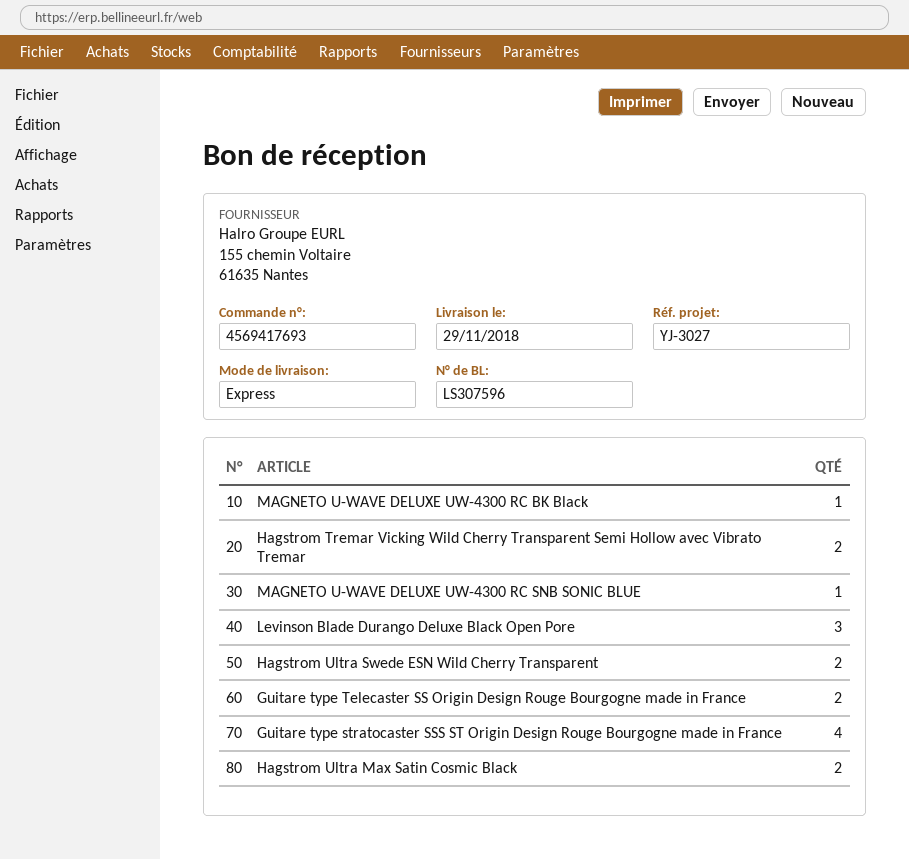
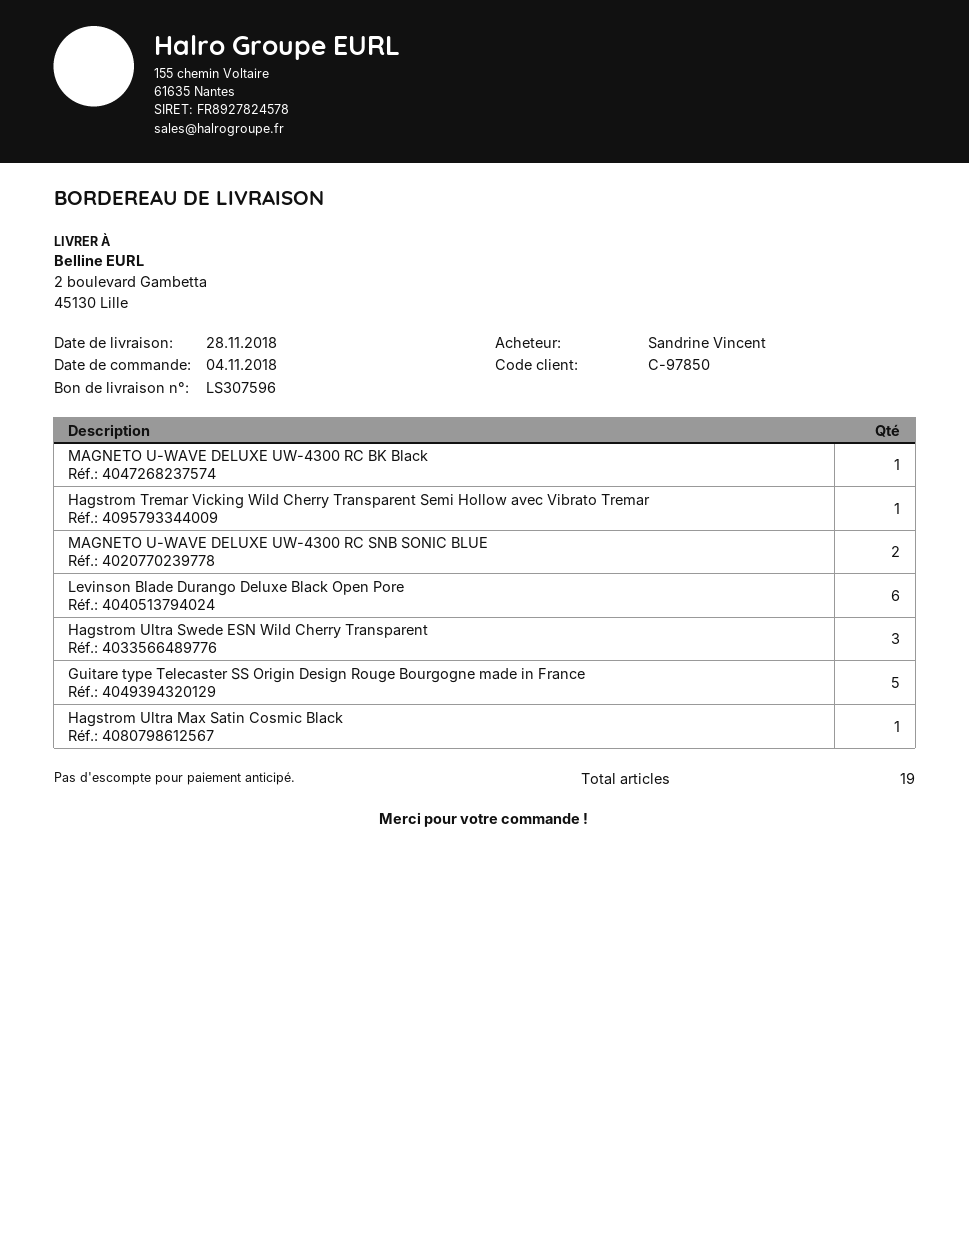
delivery date: 2018-11-29 -> 2018-11-28
Hagstrom Tremar Vicking Wild Cherry Transparent Semi Hollow avec Vibrato Tremar: 2 -> 1
MAGNETO U-WAVE DELUXE UW-4300 RC SNB SONIC BLUE: 1 -> 2
Levinson Blade Durango Deluxe Black Open Pore: 3 -> 6
Hagstrom Ultra Swede ESN Wild Cherry Transparent: 2 -> 3
Guitare type Telecaster SS Origin Design Rouge Bourgogne made in France: 2 -> 5
Guitare type stratocaster SSS ST Origin Design Rouge Bourgogne made in France: 4 -> none
Hagstrom Ultra Max Satin Cosmic Black: 2 -> 1

